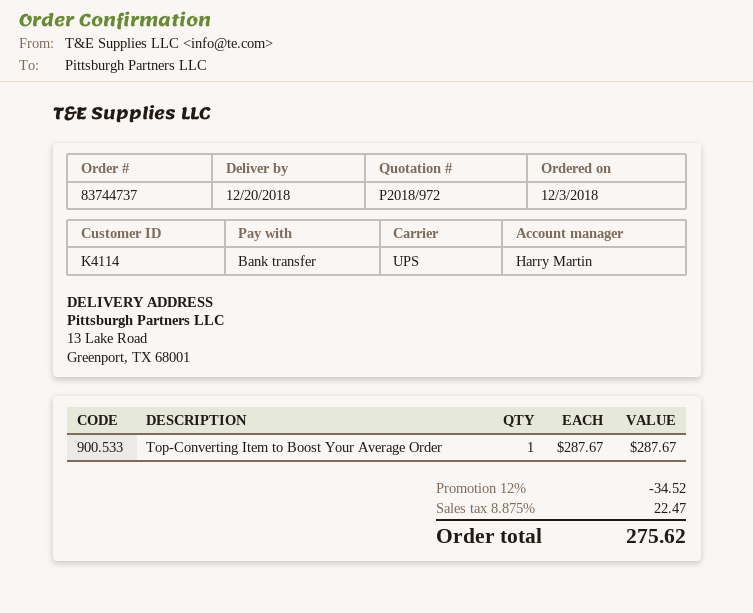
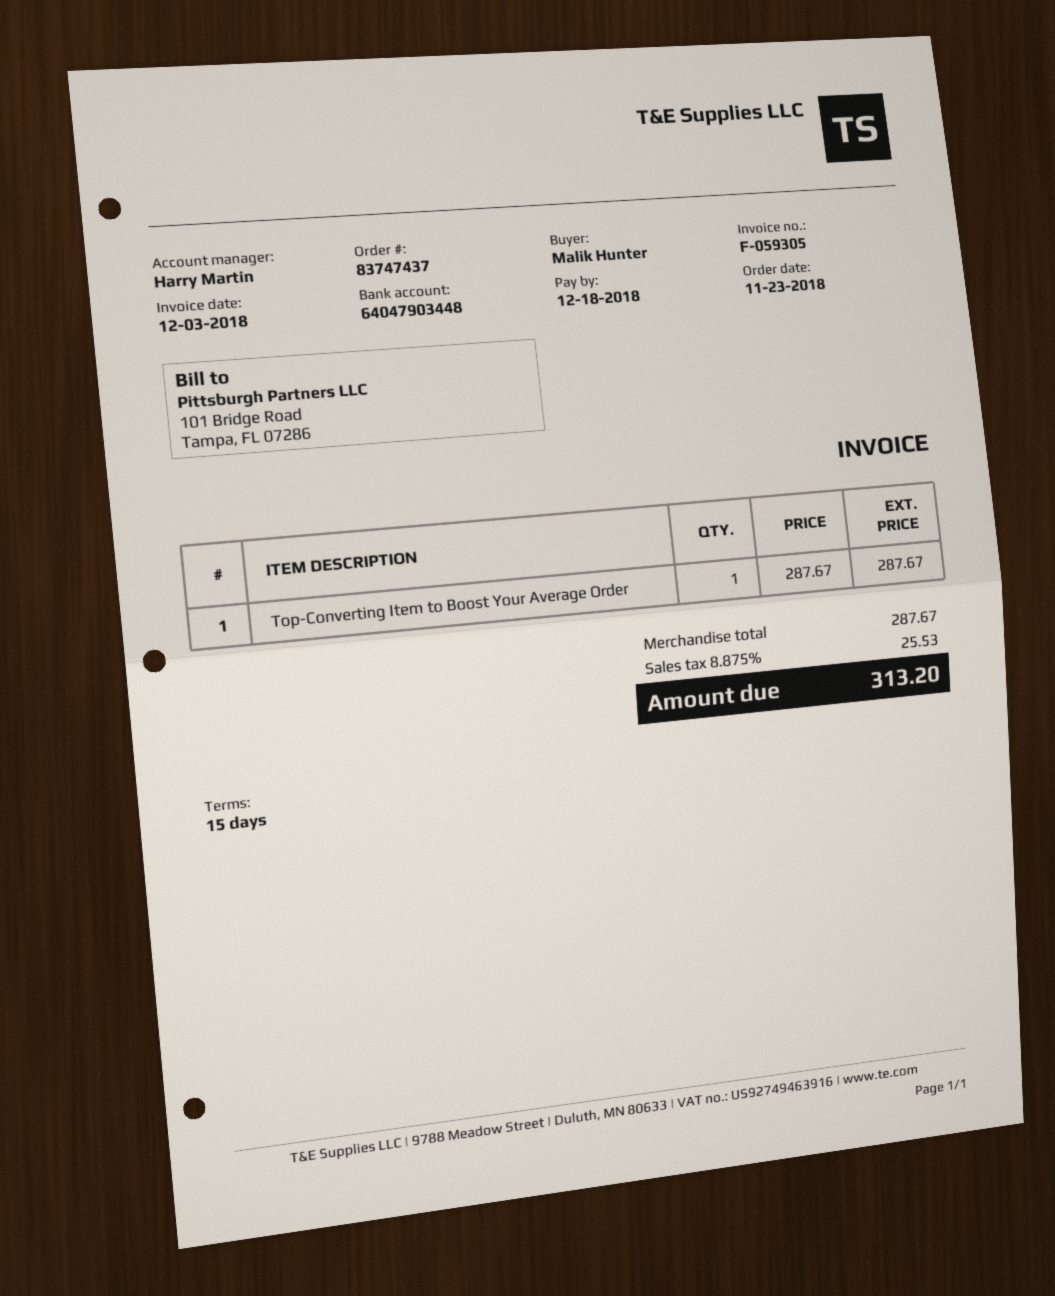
order number: 83744737 -> 83747437
order date: 2018-12-03 -> 2018-11-23
discount: 12% = 34.52 -> none
tax: 8.875% = 22.47 -> 8.875% = 25.53
total: 275.62 -> 313.20

